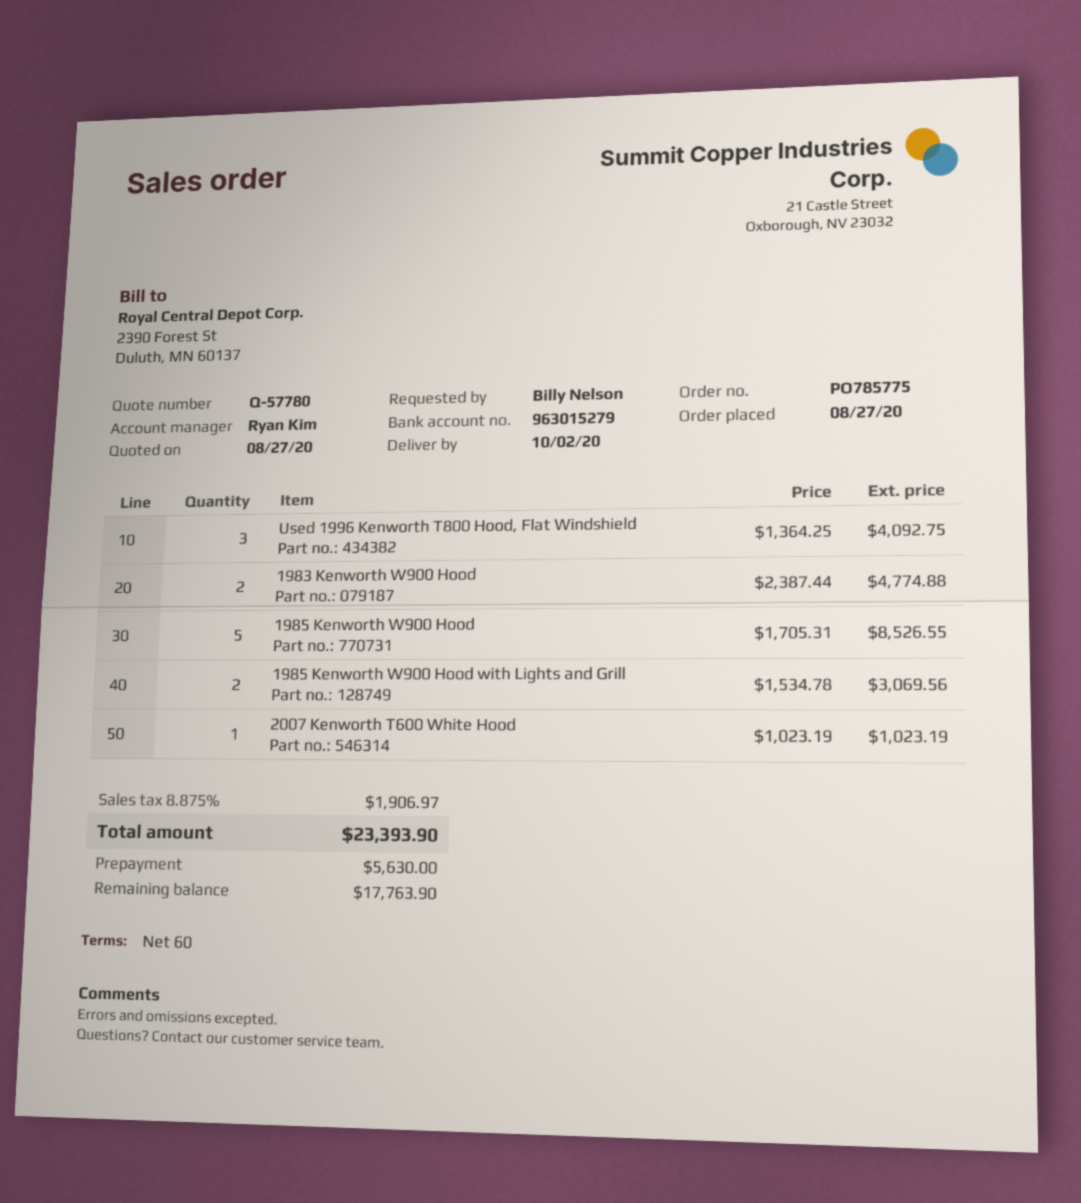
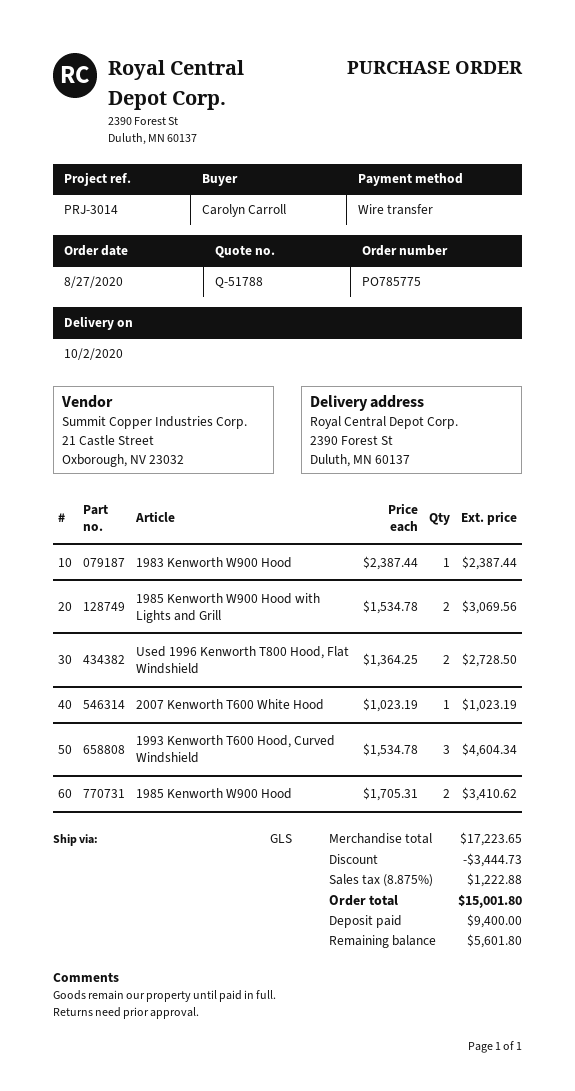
quote number: Q-57780 -> Q-51788
ordered by: Billy Nelson -> Carolyn Carroll
Used 1996 Kenworth T800 Hood, Flat Windshield: 3 x 1364.25 = 4092.75 -> 2 x 1364.25 = 2728.50
1983 Kenworth W900 Hood: 2 x 2387.44 = 4774.88 -> 1 x 2387.44 = 2387.44
1985 Kenworth W900 Hood: 5 x 1705.31 = 8526.55 -> 2 x 1705.31 = 3410.62
1993 Kenworth T600 Hood, Curved Windshield: none -> 3 x 1534.78 = 4604.34
discount: none -> 3444.73
tax: 8.875% = 1906.97 -> 8.875% = 1222.88
total: 23393.90 -> 15001.80
deposit: 5630.00 -> 9400.00
balance: 17763.90 -> 5601.80

